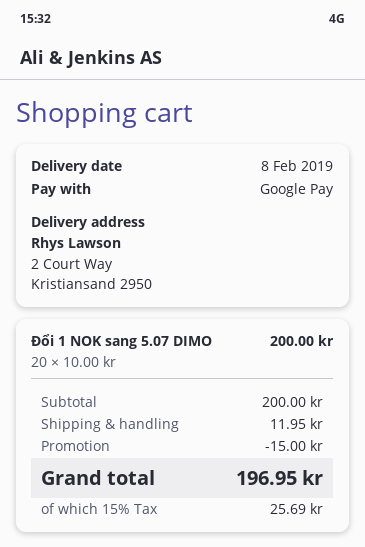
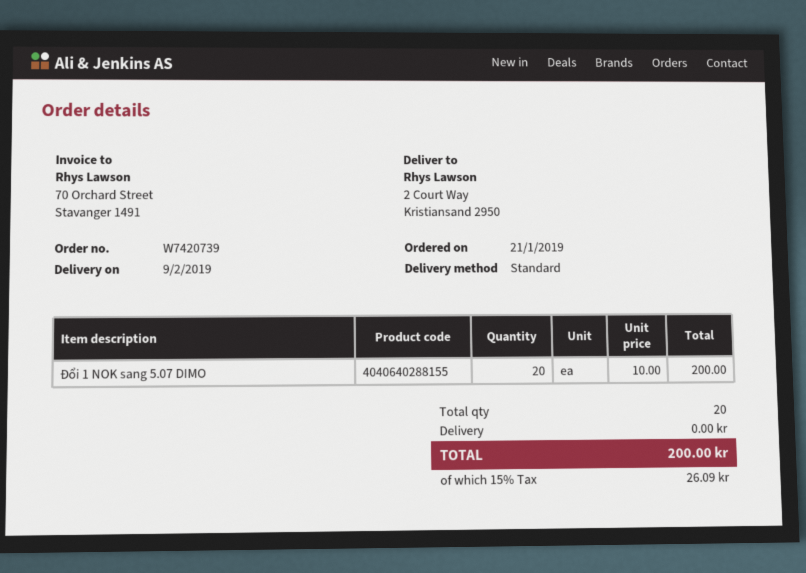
delivery date: 2019-02-08 -> 2019-02-09
discount: 15.00 -> none
shipping: 11.95 -> 0.00
tax: 15% = 25.69 -> 15% = 26.09
total: 196.95 -> 200.00

